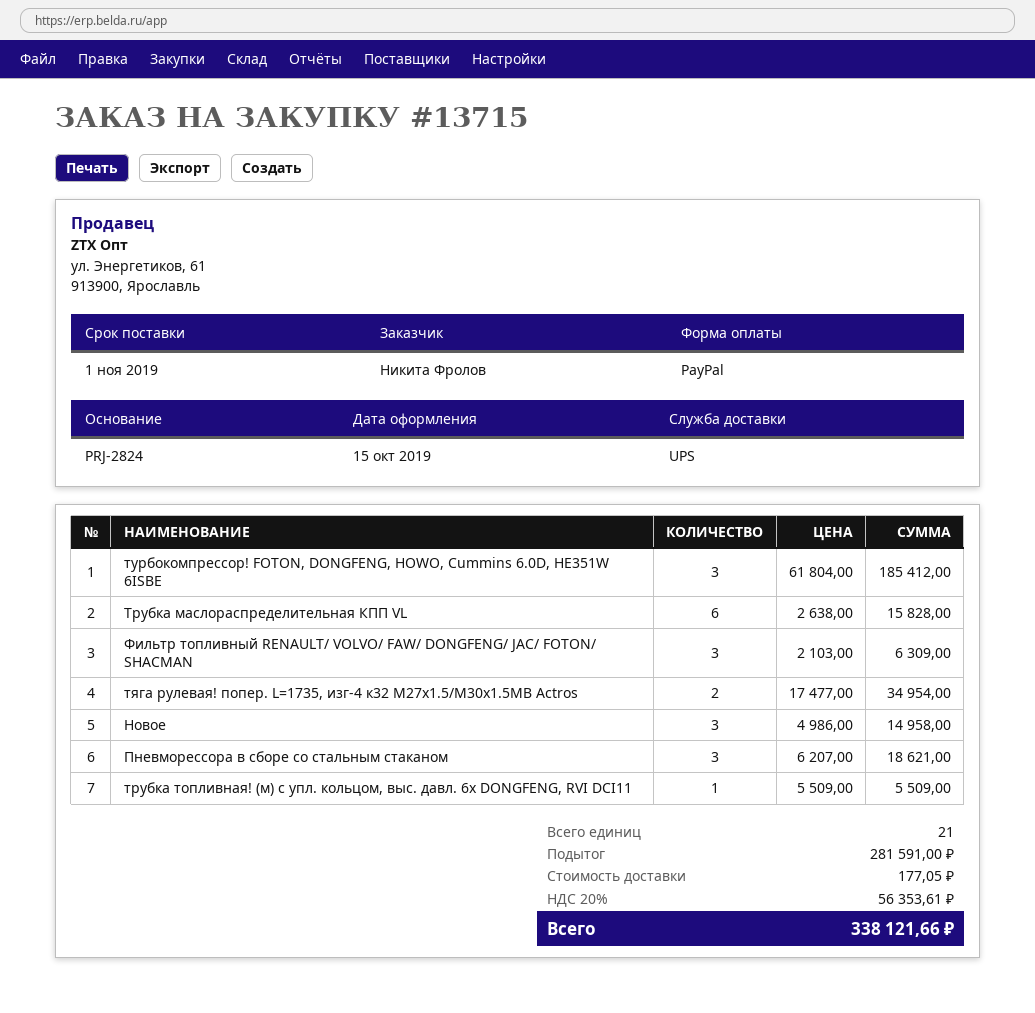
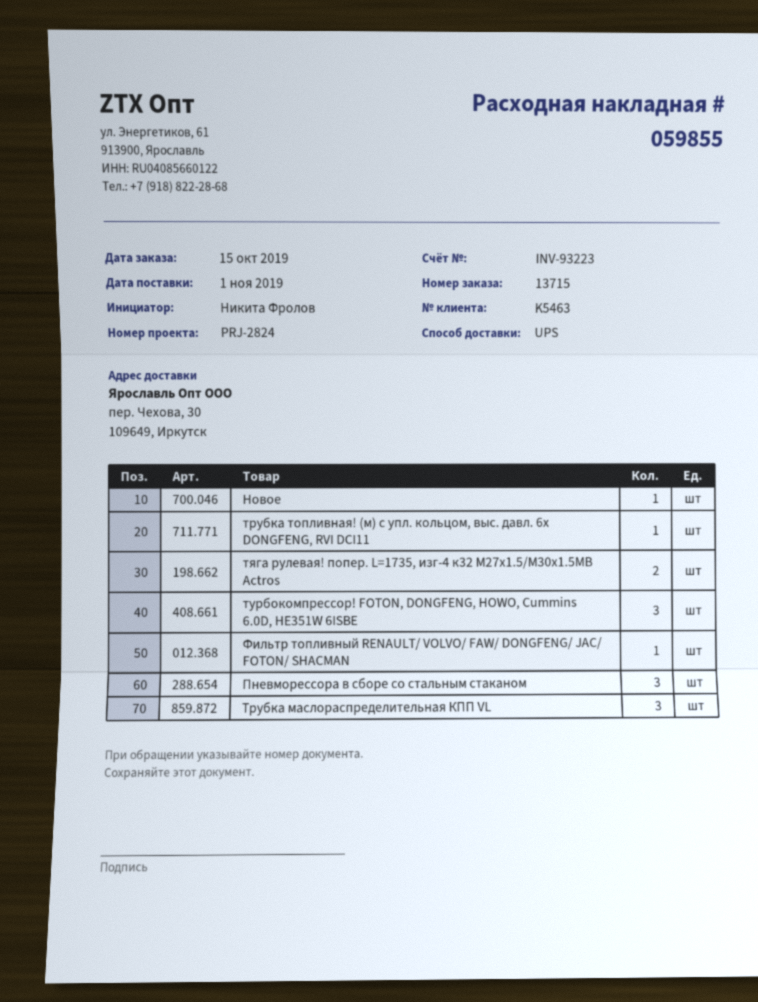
Трубка маслораспределительная КПП VL: 6 -> 3
Фильтр топливный RENAULT/ VOLVO/ FAW/ DONGFENG/ JAC/ FOTON/ SHACMAN: 3 -> 1
Новое: 3 -> 1

